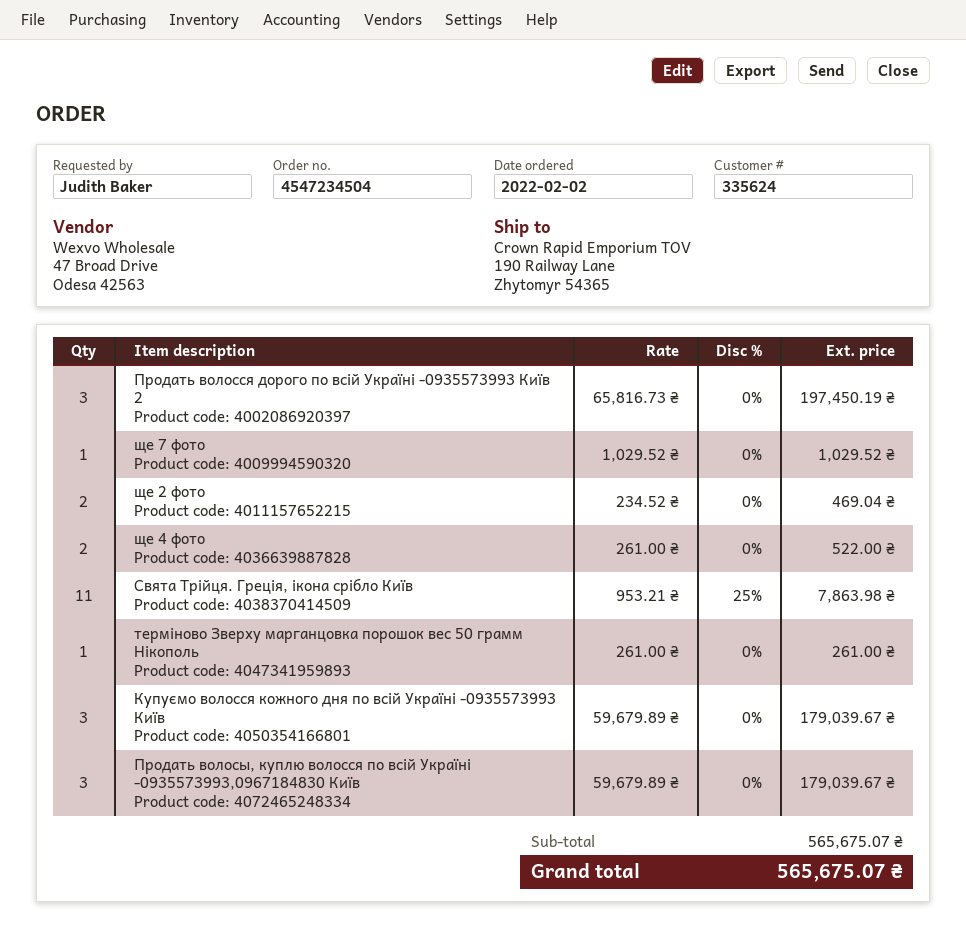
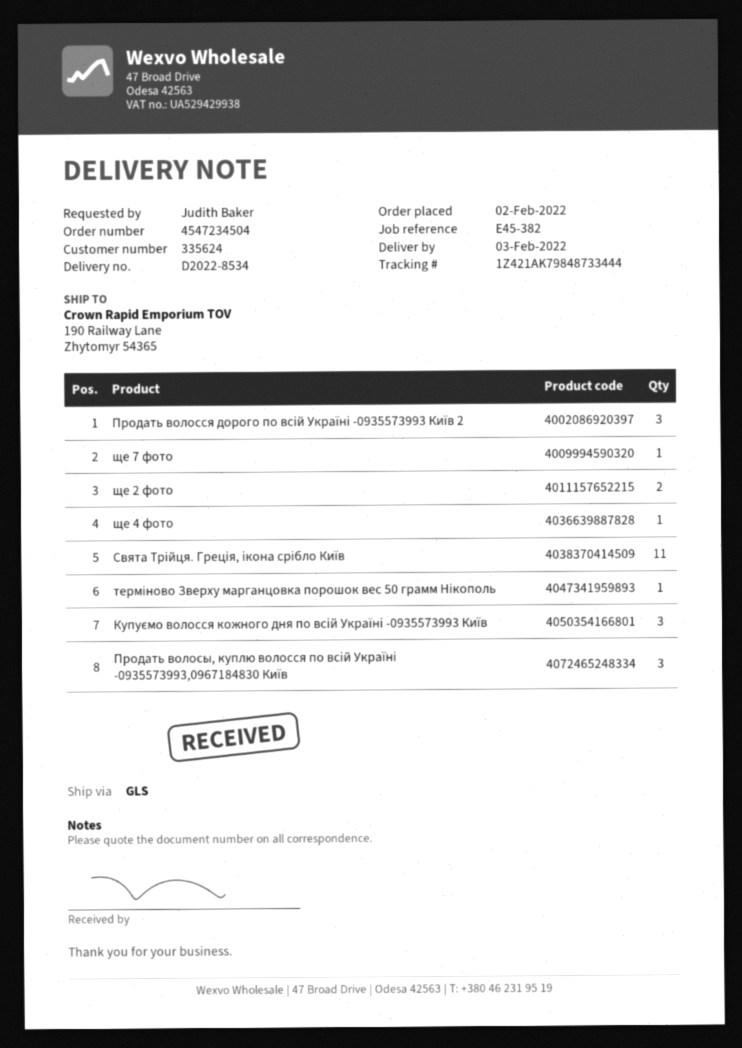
ще 4 фото: 2 -> 1

